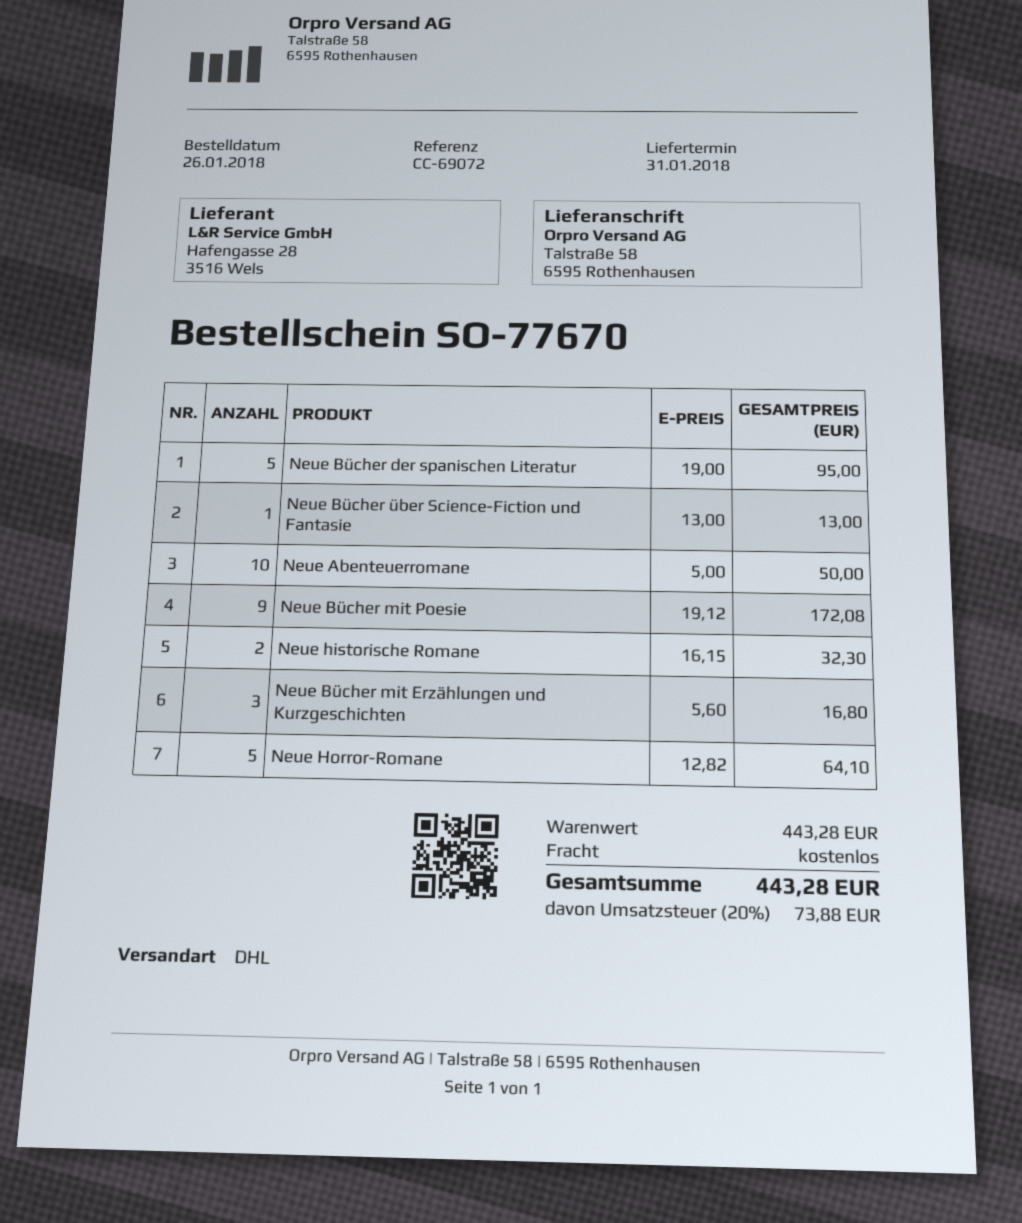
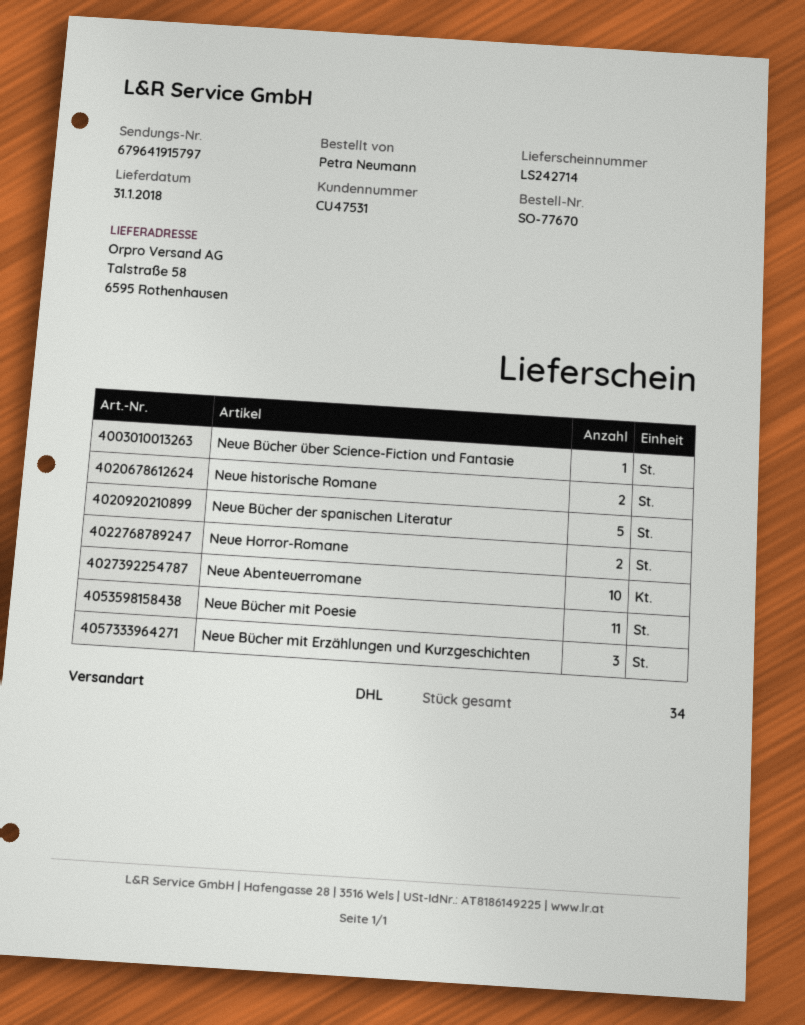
Neue Bücher mit Poesie: 9 -> 11
Neue Horror-Romane: 5 -> 2

